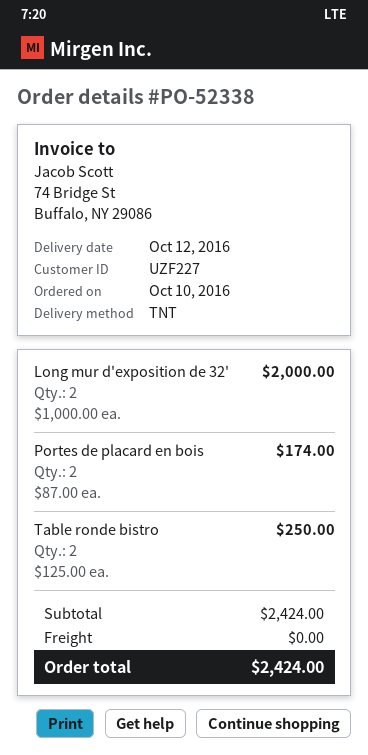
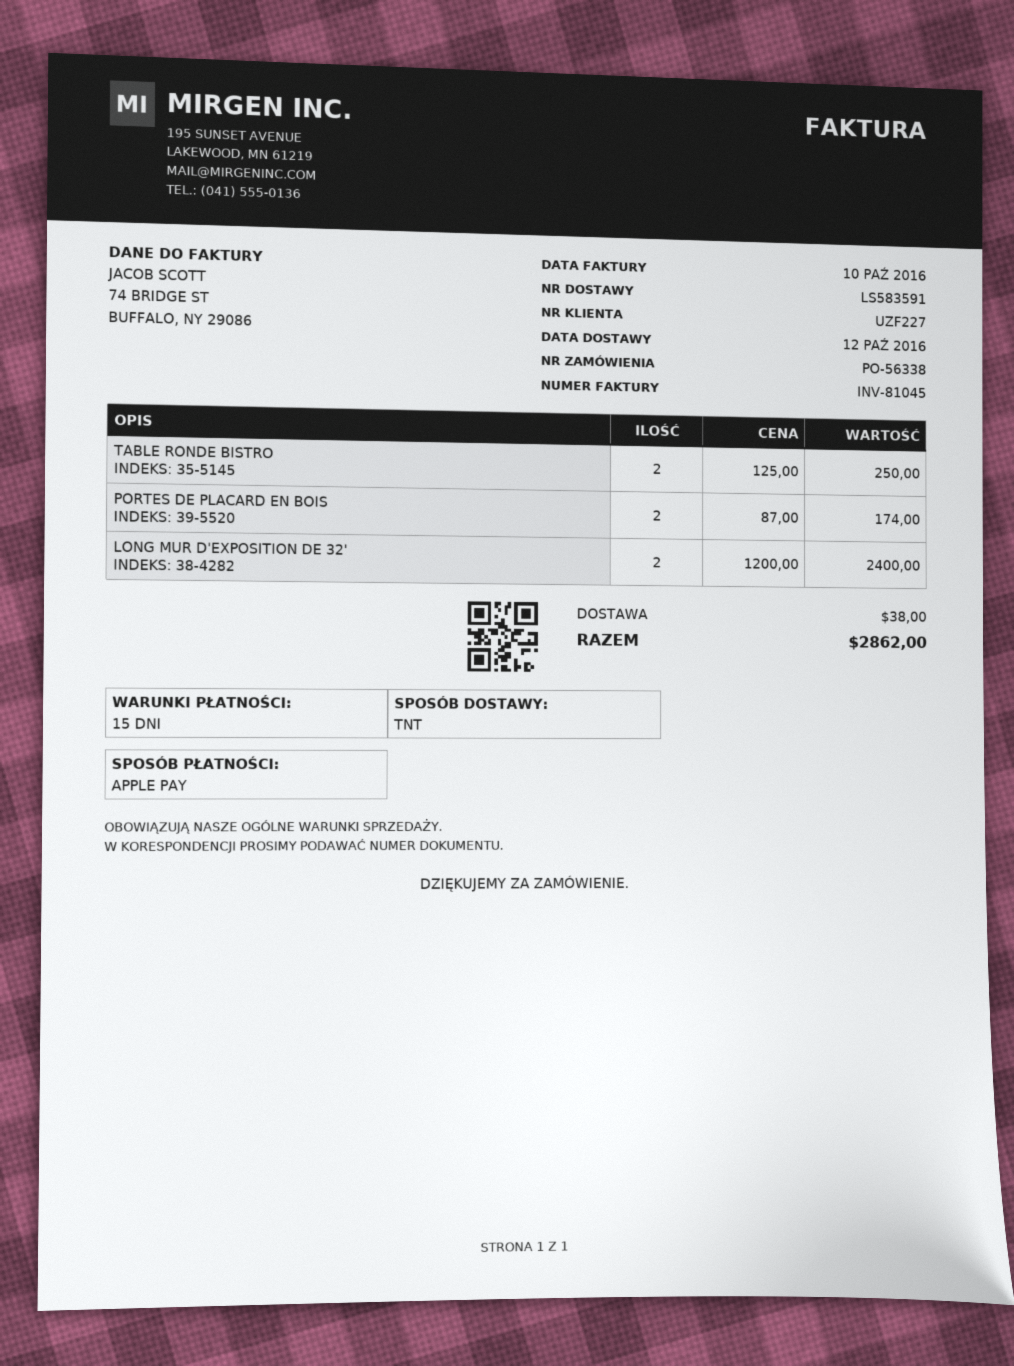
order number: PO-52338 -> PO-56338
Long mur d'exposition de 32': 2 x 1000.00 = 2000.00 -> 2 x 1200.00 = 2400.00
shipping: 0.00 -> 38.00
total: 2424.00 -> 2862.00

